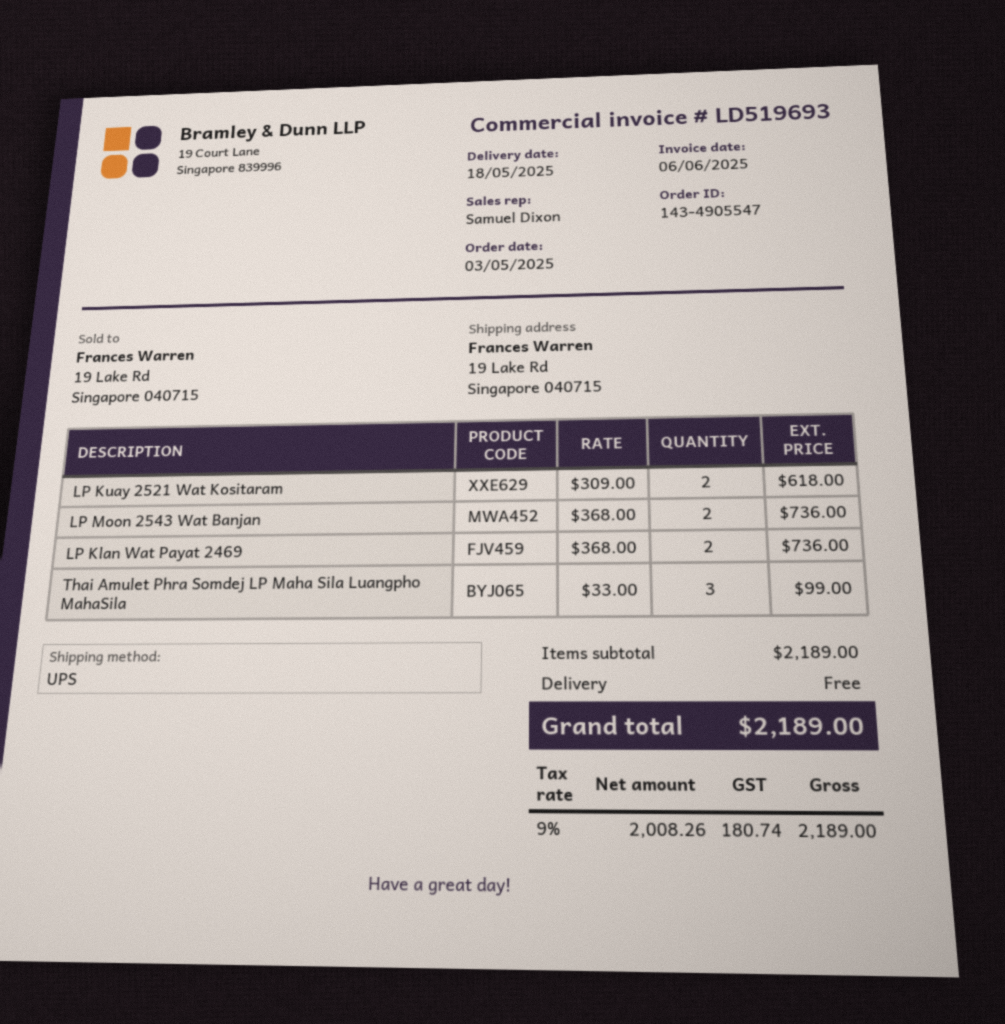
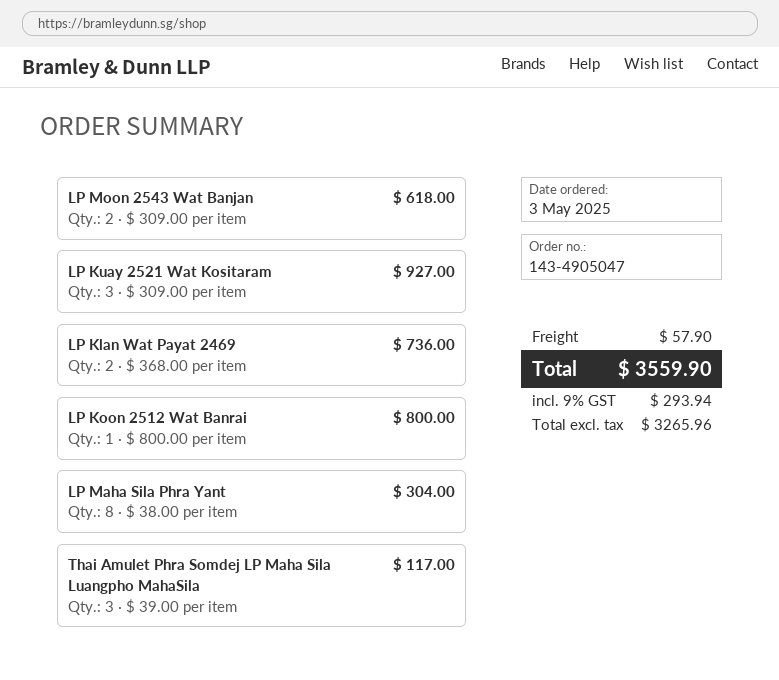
order number: 143-4905547 -> 143-4905047
LP Kuay 2521 Wat Kositaram: 2 x 309.00 = 618.00 -> 3 x 309.00 = 927.00
LP Moon 2543 Wat Banjan: 2 x 368.00 = 736.00 -> 2 x 309.00 = 618.00
Thai Amulet Phra Somdej LP Maha Sila Luangpho MahaSila: 3 x 33.00 = 99.00 -> 3 x 39.00 = 117.00
LP Koon 2512 Wat Banrai: none -> 1 x 800.00 = 800.00
LP Maha Sila Phra Yant: none -> 8 x 38.00 = 304.00
shipping: 0.00 -> 57.90
net: 2008.26 -> 3265.96
tax: 9% = 180.74 -> 9% = 293.94
total: 2189.00 -> 3559.90

